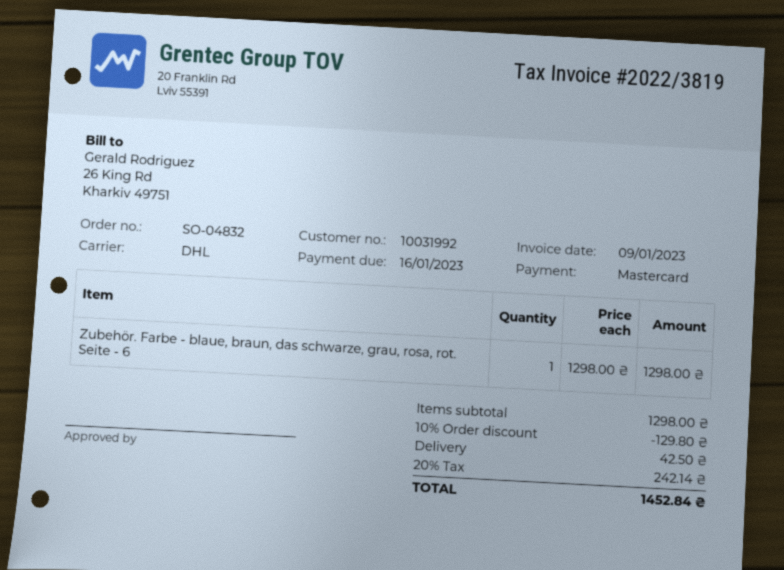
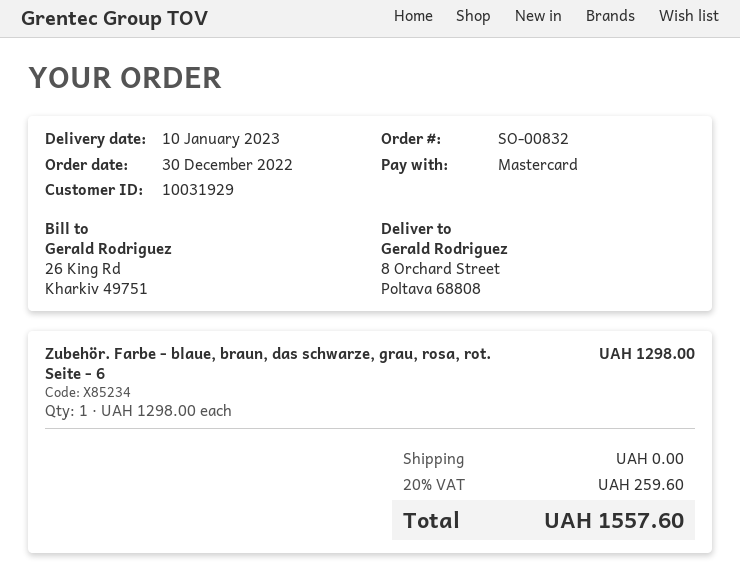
order number: SO-04832 -> SO-00832
customer number: 10031992 -> 10031929
discount: 10% = 129.80 -> none
shipping: 42.50 -> 0.00
tax: 20% = 242.14 -> 20% = 259.60
total: 1452.84 -> 1557.60

